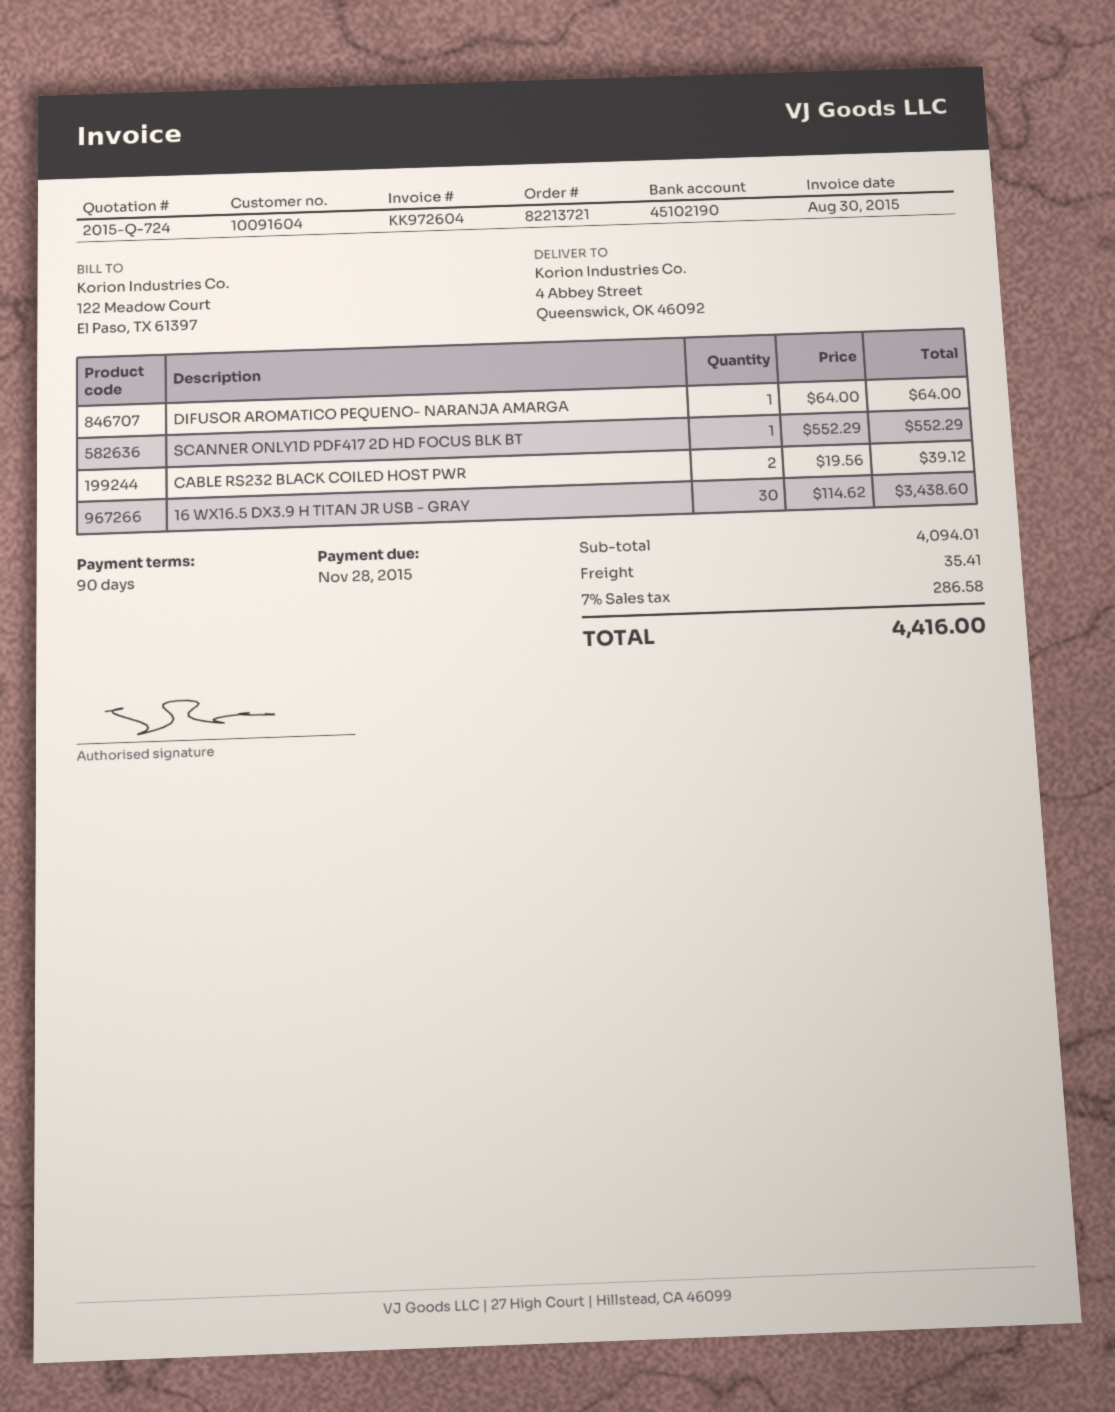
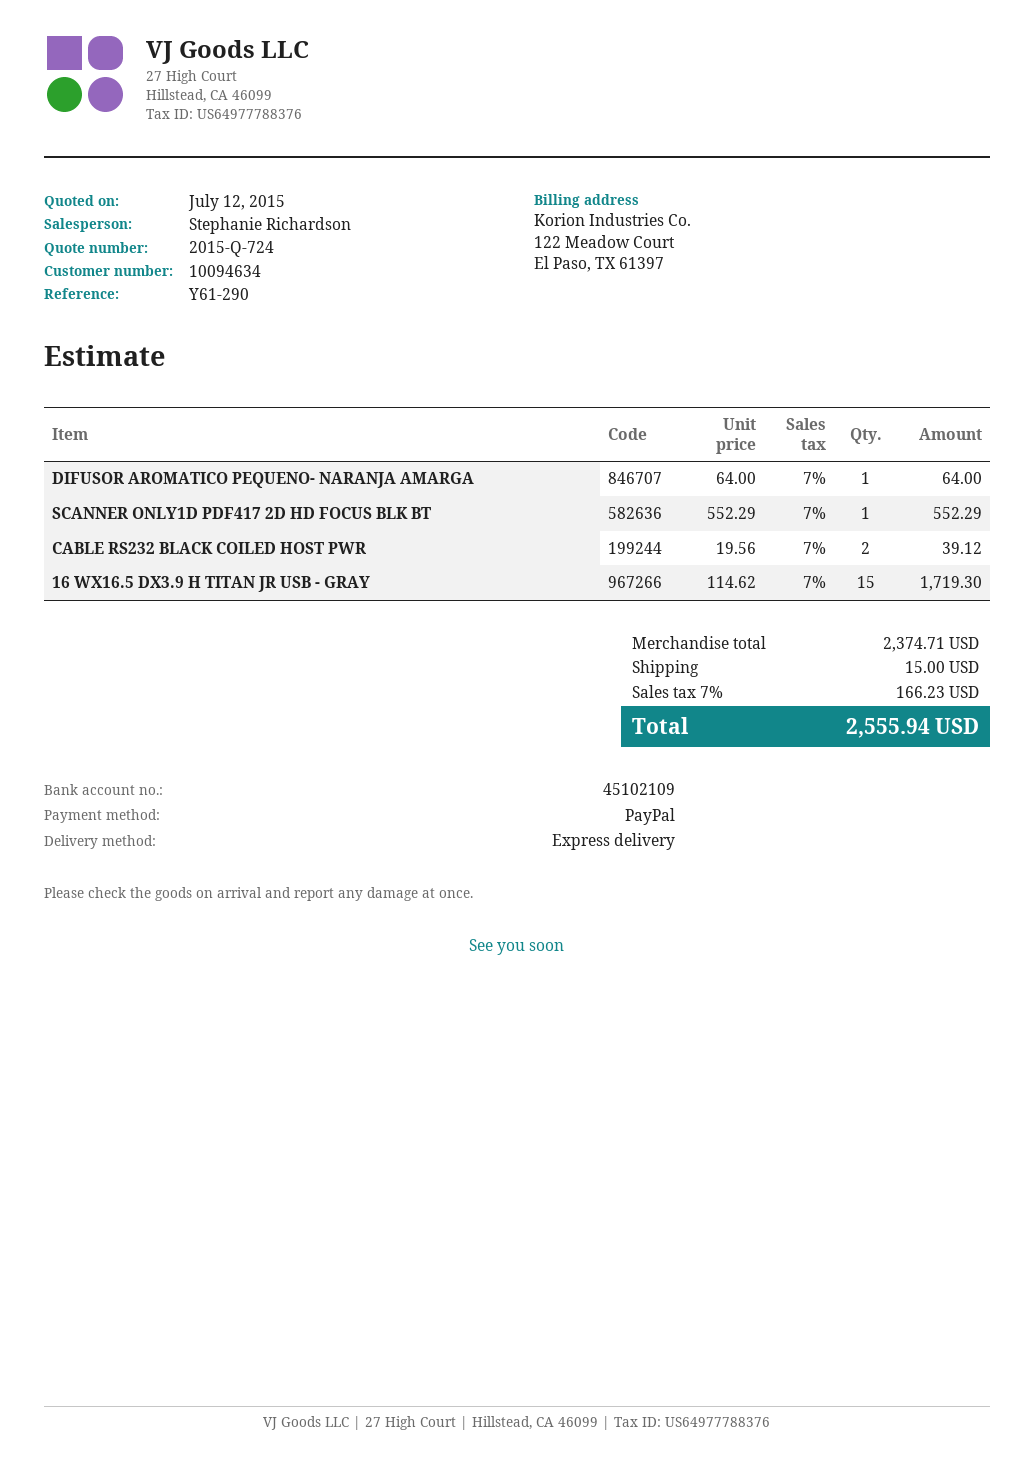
customer number: 10091604 -> 10094634
bank account: 45102190 -> 45102109
16 WX16.5 DX3.9 H TITAN JR USB - GRAY: 30 x 114.62 = 3438.60 -> 15 x 114.62 = 1719.30
subtotal: 4094.01 -> 2374.71
shipping: 35.41 -> 15.00
tax: 7% = 286.58 -> 7% = 166.23
total: 4416.00 -> 2555.94

